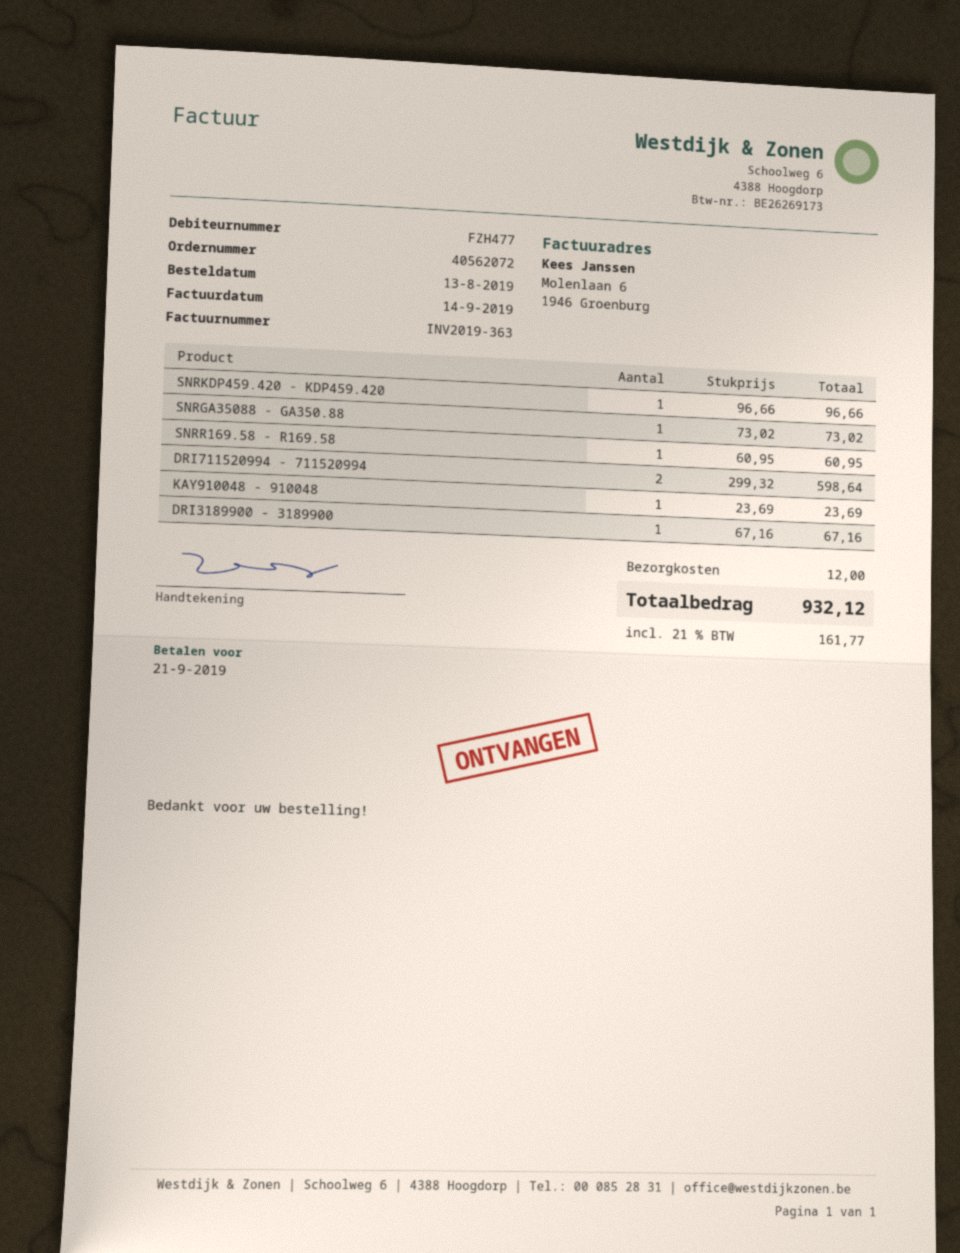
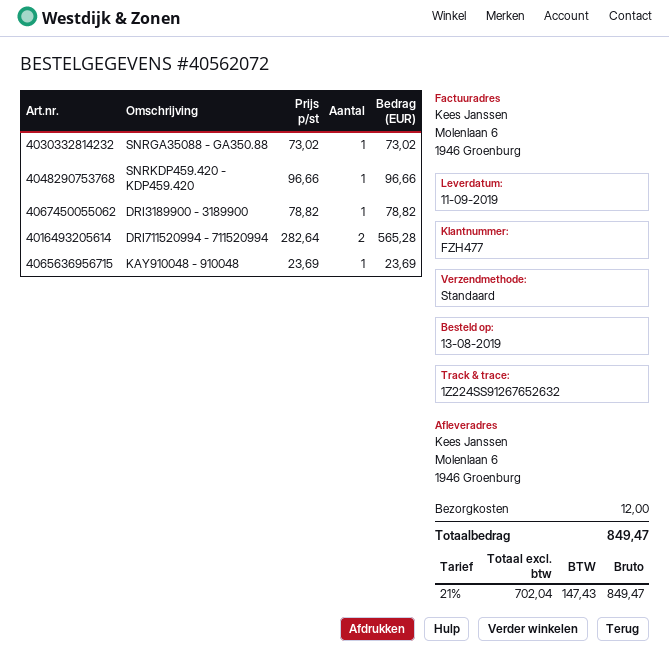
SNRR169.58 - R169.58: 1 x 60.95 = 60.95 -> none
DRI711520994 - 711520994: 2 x 299.32 = 598.64 -> 2 x 282.64 = 565.28
DRI3189900 - 3189900: 1 x 67.16 = 67.16 -> 1 x 78.82 = 78.82
tax: 21% = 161.77 -> 21% = 147.43
total: 932.12 -> 849.47

